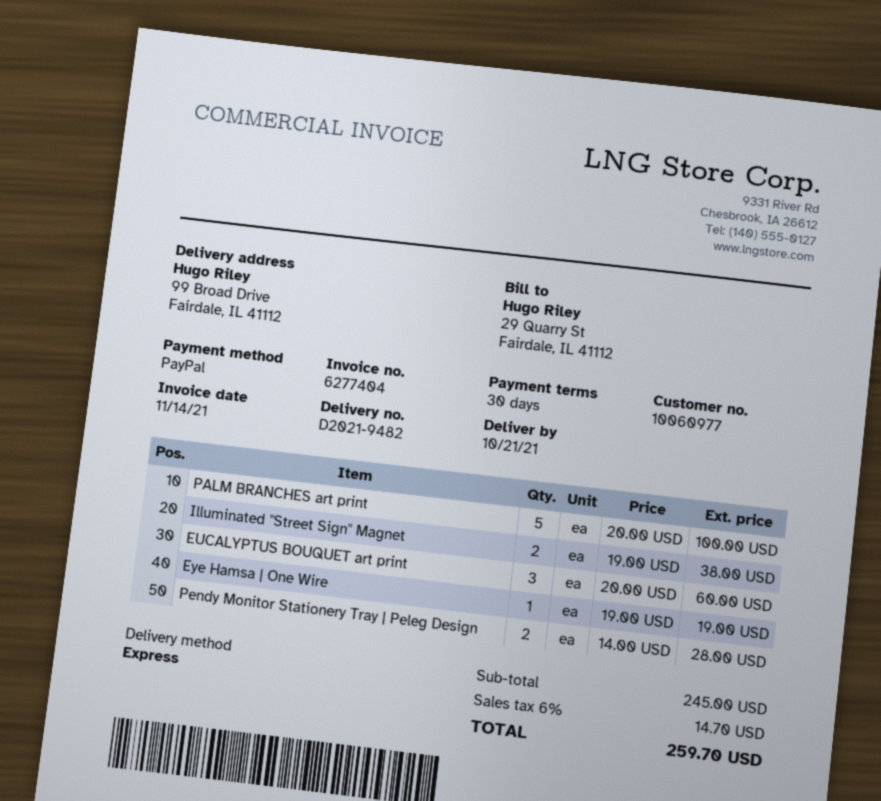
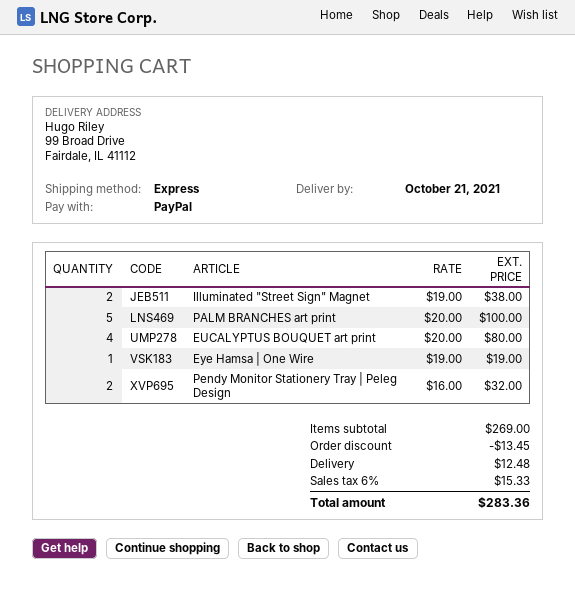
EUCALYPTUS BOUQUET art print: 3 x 20.00 = 60.00 -> 4 x 20.00 = 80.00
Pendy Monitor Stationery Tray | Peleg Design: 2 x 14.00 = 28.00 -> 2 x 16.00 = 32.00
subtotal: 245.00 -> 269.00
discount: none -> 13.45
shipping: none -> 12.48
tax: 6% = 14.70 -> 6% = 15.33
total: 259.70 -> 283.36

